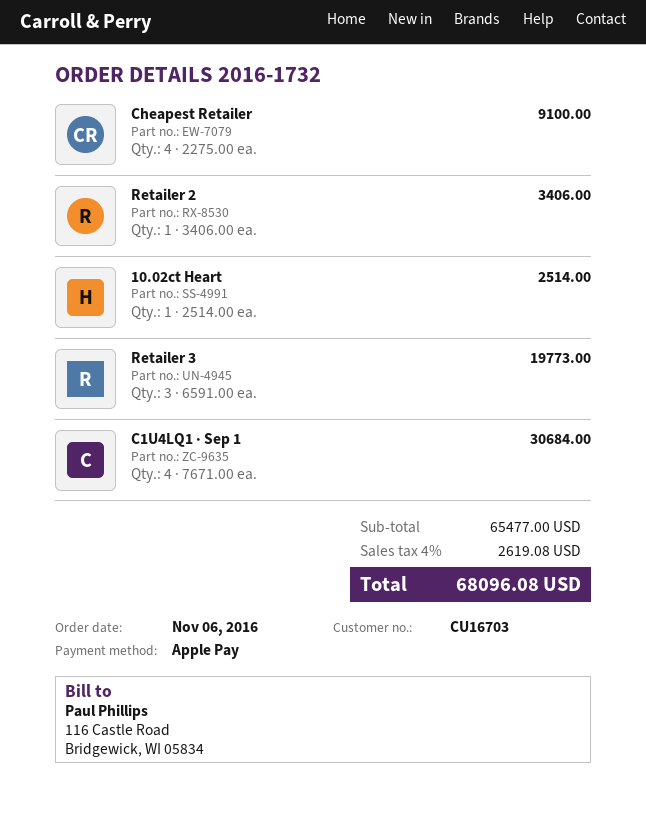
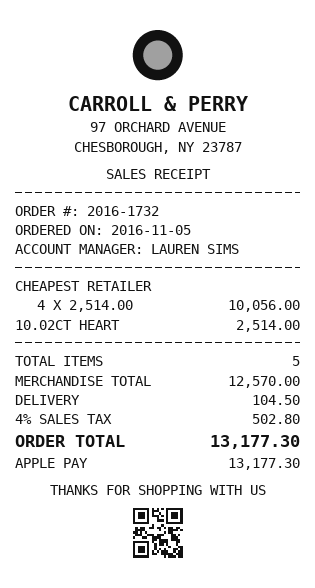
order date: 2016-11-06 -> 2016-11-05
Cheapest Retailer: 4 x 2275.00 = 9100.00 -> 4 x 2514.00 = 10056.00
Retailer 2: 1 x 3406.00 = 3406.00 -> none
Retailer 3: 3 x 6591.00 = 19773.00 -> none
C1U4LQ1 · Sep 1: 4 x 7671.00 = 30684.00 -> none
subtotal: 65477.00 -> 12570.00
shipping: none -> 104.50
tax: 4% = 2619.08 -> 4% = 502.80
total: 68096.08 -> 13177.30

